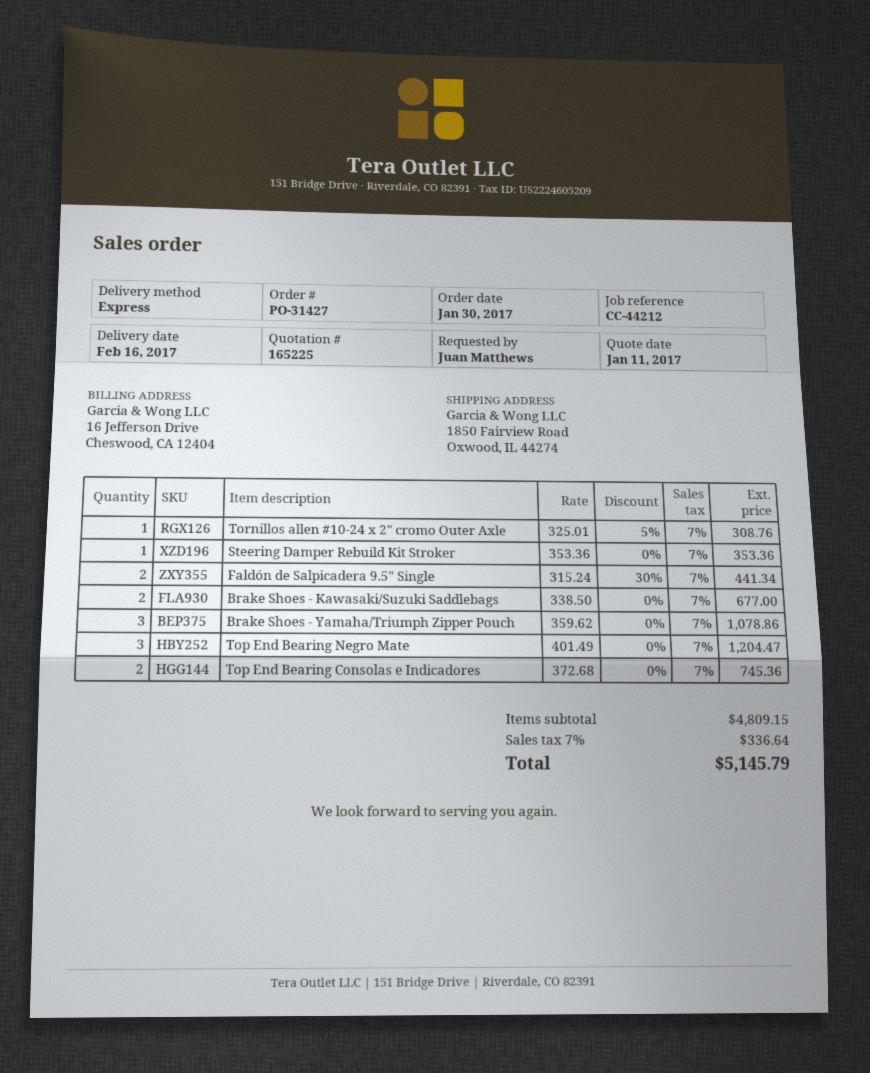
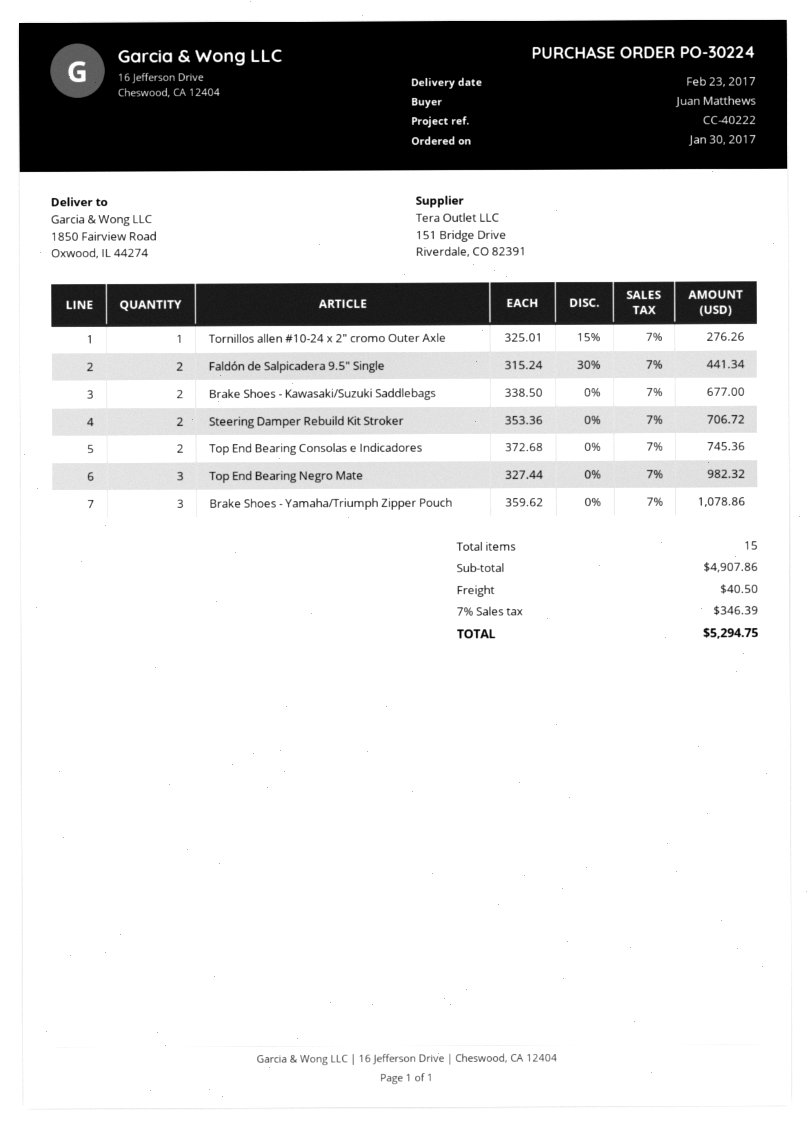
order number: PO-31427 -> PO-30224
delivery date: 2017-02-16 -> 2017-02-23
reference: CC-44212 -> CC-40222
Tornillos allen #10-24 x 2" cromo Outer Axle: 1 x 325.01 - 5% = 308.76 -> 1 x 325.01 - 15% = 276.26
Steering Damper Rebuild Kit Stroker: 1 x 353.36 = 353.36 -> 2 x 353.36 = 706.72
Top End Bearing Negro Mate: 3 x 401.49 = 1204.47 -> 3 x 327.44 = 982.32
subtotal: 4809.15 -> 4907.86
shipping: none -> 40.50
tax: 7% = 336.64 -> 7% = 346.39
total: 5145.79 -> 5294.75

